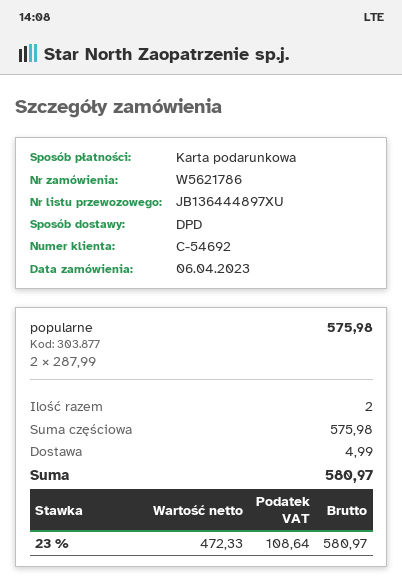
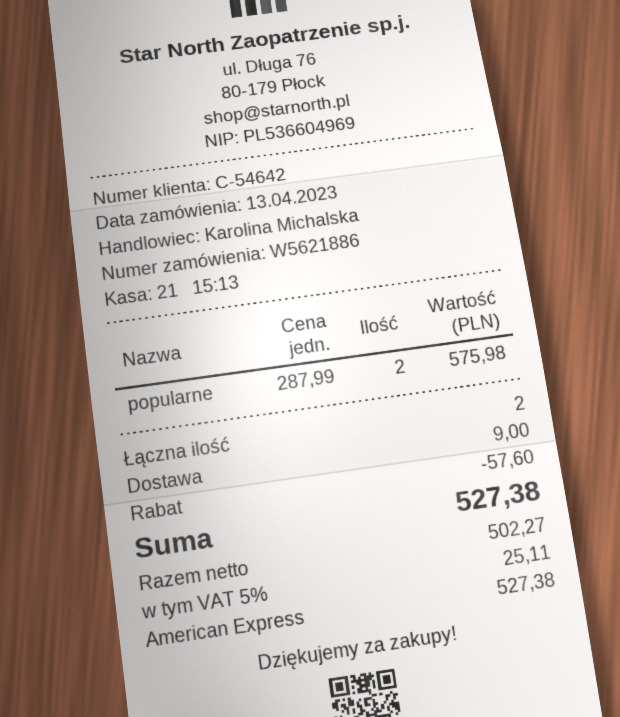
order number: W5621786 -> W5621886
order date: 2023-04-06 -> 2023-04-13
customer number: C-54692 -> C-54642
payment method: gift card -> American Express
discount: none -> 57.60
shipping: 4.99 -> 9.00
net: 472.33 -> 502.27
tax: 23% = 108.64 -> 5% = 25.11
total: 580.97 -> 527.38

